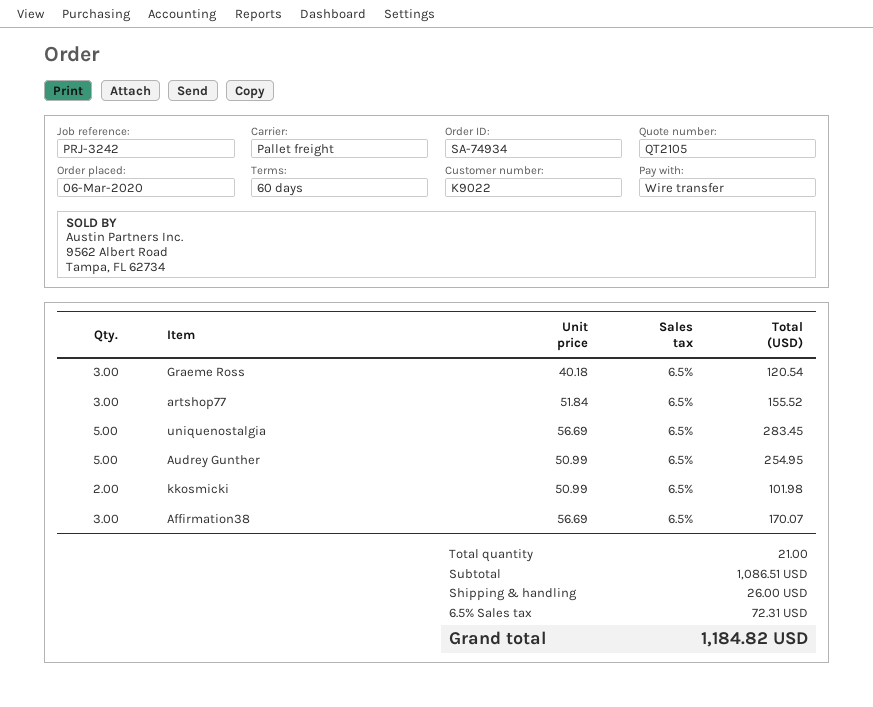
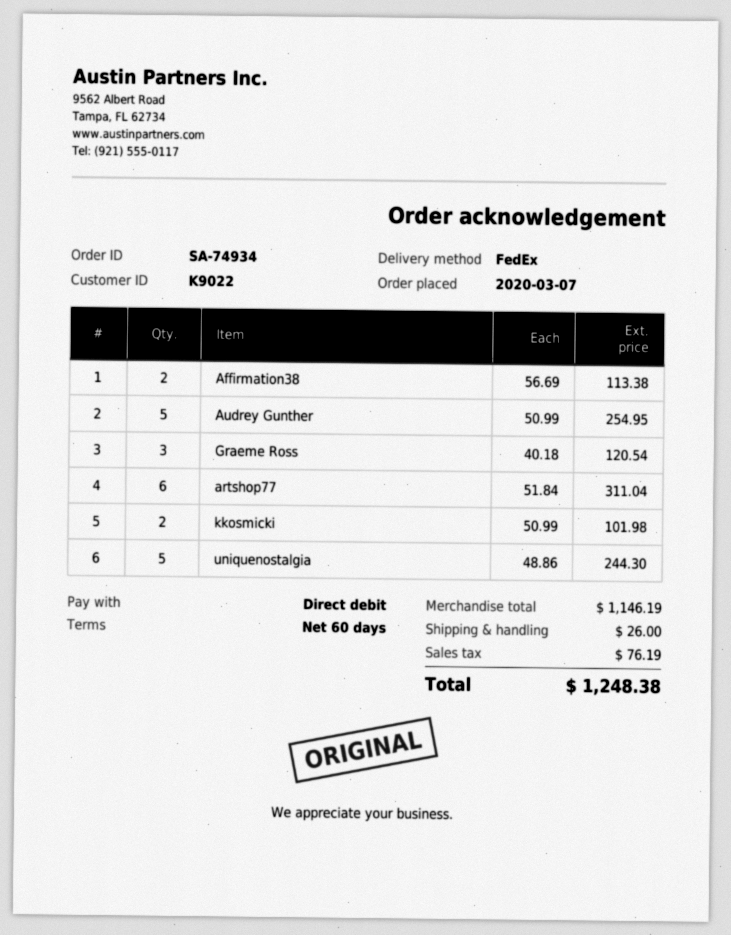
order date: 2020-03-06 -> 2020-03-07
payment method: bank transfer -> direct debit
shipping method: pallet freight -> FedEx
artshop77: 3 x 51.84 = 155.52 -> 6 x 51.84 = 311.04
uniquenostalgia: 5 x 56.69 = 283.45 -> 5 x 48.86 = 244.30
Affirmation38: 3 x 56.69 = 170.07 -> 2 x 56.69 = 113.38
subtotal: 1086.51 -> 1146.19
tax: 72.31 -> 76.19
total: 1184.82 -> 1248.38

